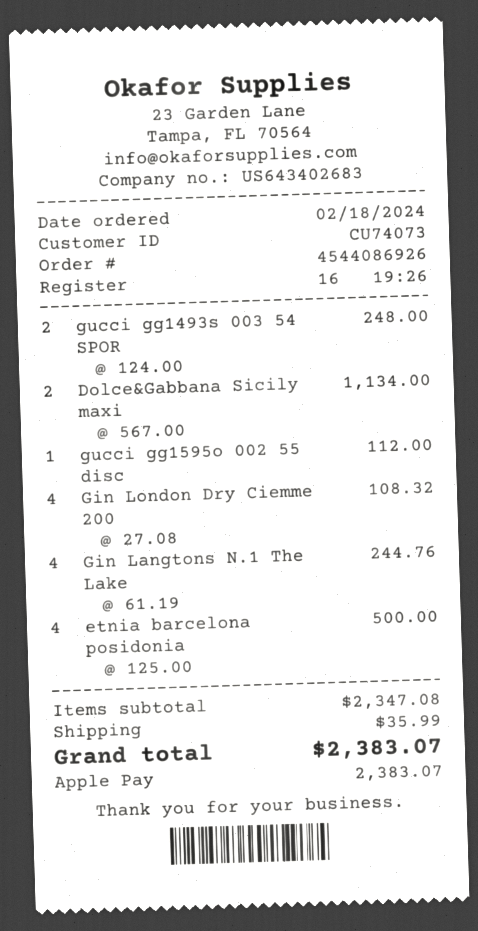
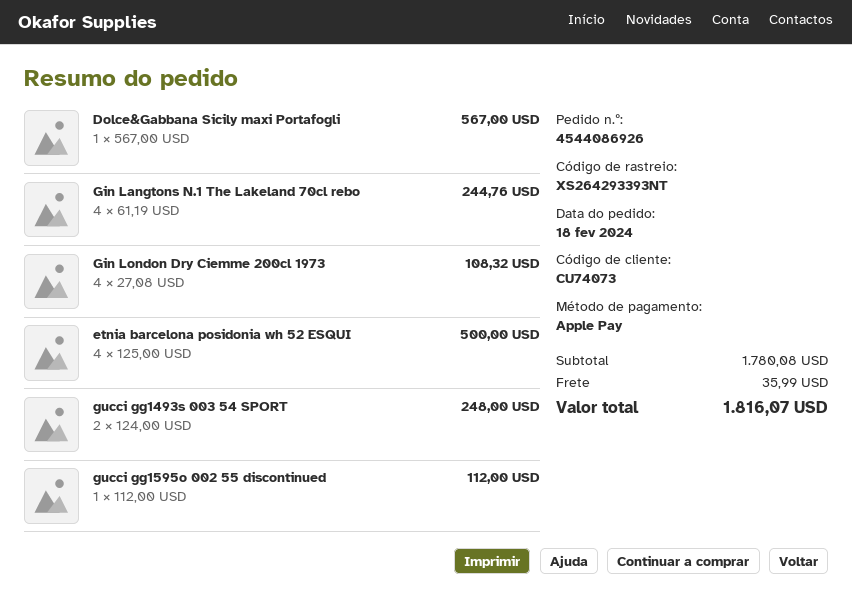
Dolce&Gabbana Sicily maxi: 2 x 567.00 = 1134.00 -> 1 x 567.00 = 567.00
subtotal: 2347.08 -> 1780.08
total: 2383.07 -> 1816.07

